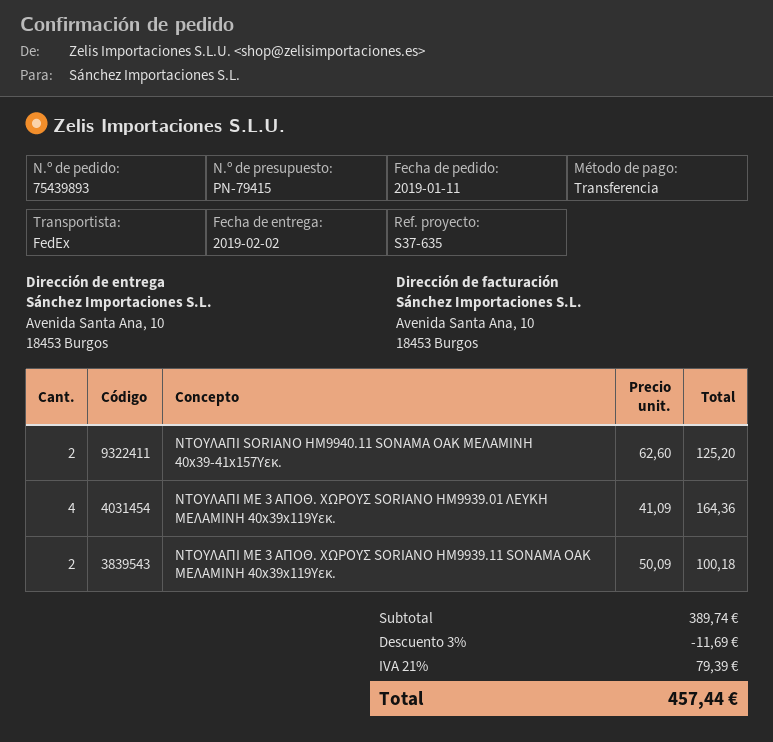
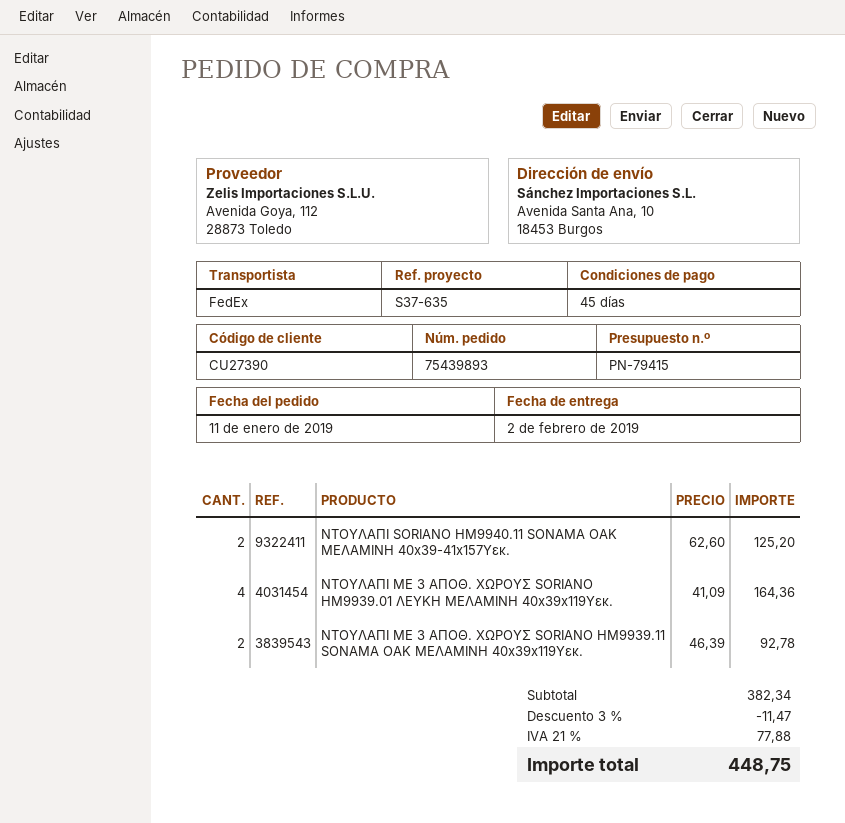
ΝΤΟΥΛΑΠΙ ΜΕ 3 ΑΠΟΘ. ΧΩΡΟΥΣ SORIANO HM9939.11 SONAMA OAK ΜΕΛΑΜΙΝΗ 40x39x119Υεκ.: 2 x 50.09 = 100.18 -> 2 x 46.39 = 92.78
subtotal: 389.74 -> 382.34
discount: 3% = 11.69 -> 3% = 11.47
tax: 21% = 79.39 -> 21% = 77.88
total: 457.44 -> 448.75

